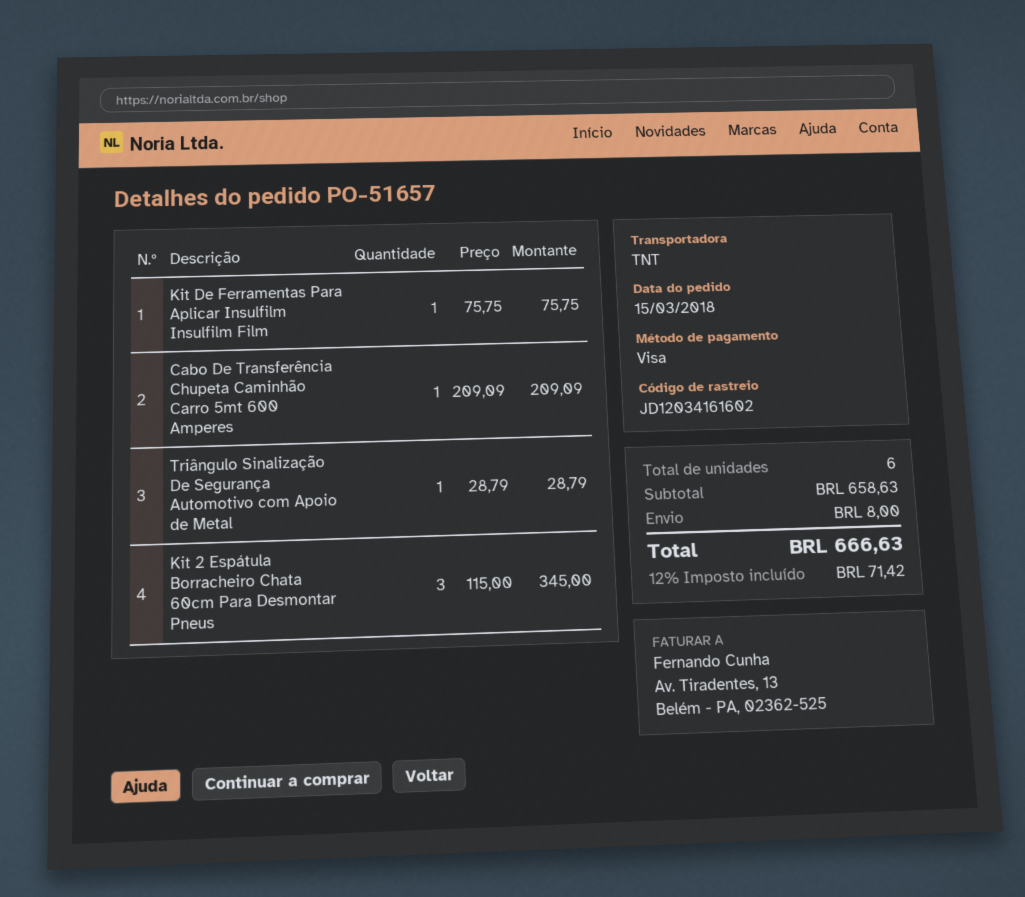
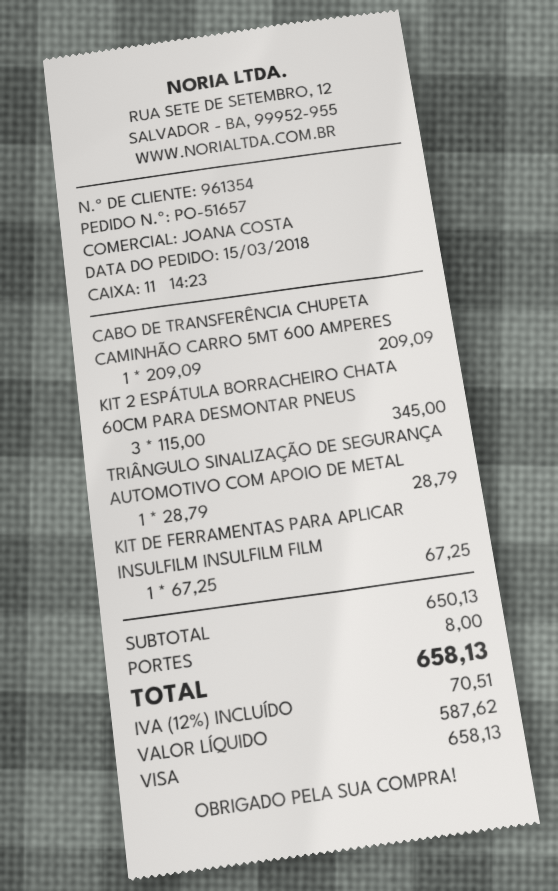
Kit De Ferramentas Para Aplicar Insulfilm Insulfilm Film: 1 x 75.75 = 75.75 -> 1 x 67.25 = 67.25
subtotal: 658.63 -> 650.13
tax: 12% = 71.42 -> 12% = 70.51
total: 666.63 -> 658.13

